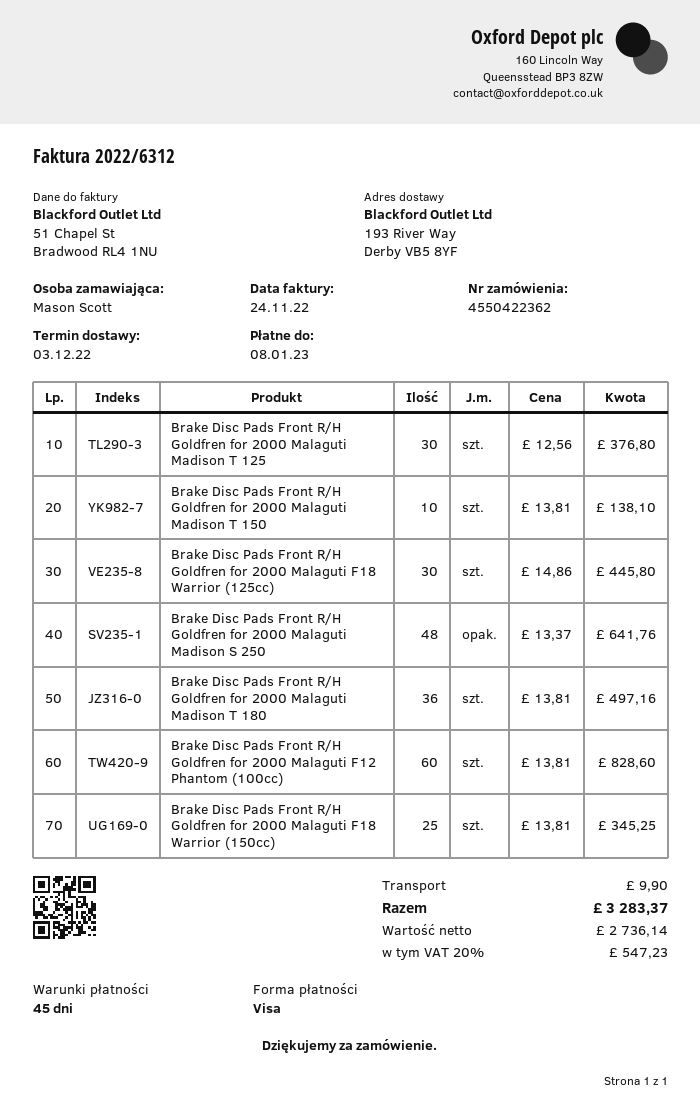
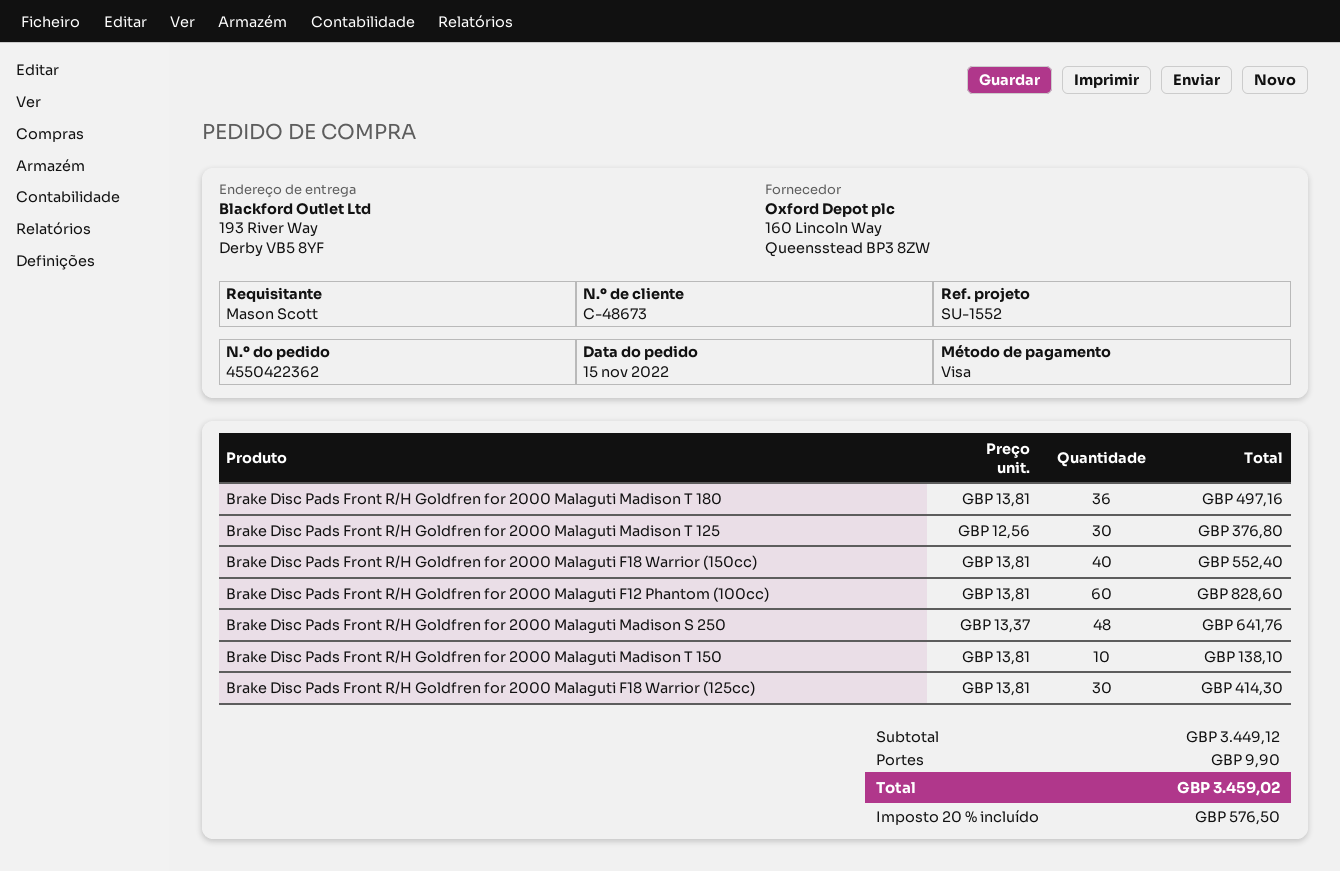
Brake Disc Pads Front R/H Goldfren for 2000 Malaguti F18 Warrior (125cc): 30 x 14.86 = 445.80 -> 30 x 13.81 = 414.30
Brake Disc Pads Front R/H Goldfren for 2000 Malaguti F18 Warrior (150cc): 25 x 13.81 = 345.25 -> 40 x 13.81 = 552.40
tax: 20% = 547.23 -> 20% = 576.50
total: 3283.37 -> 3459.02

